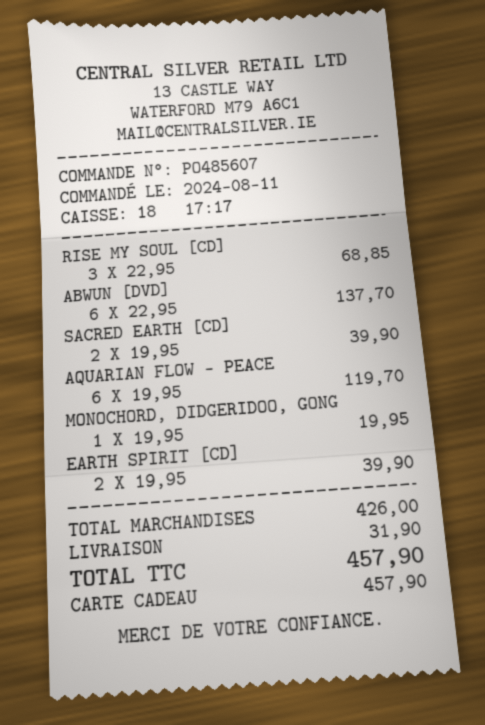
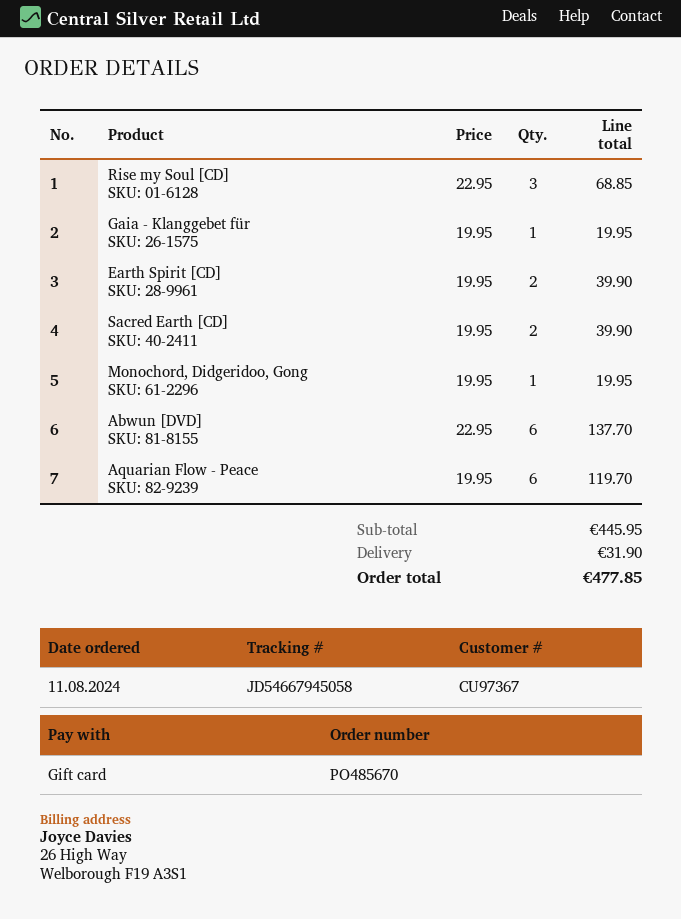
order number: PO485607 -> PO485670
Gaia - Klanggebet für: none -> 1 x 19.95 = 19.95
subtotal: 426.00 -> 445.95
total: 457.90 -> 477.85

